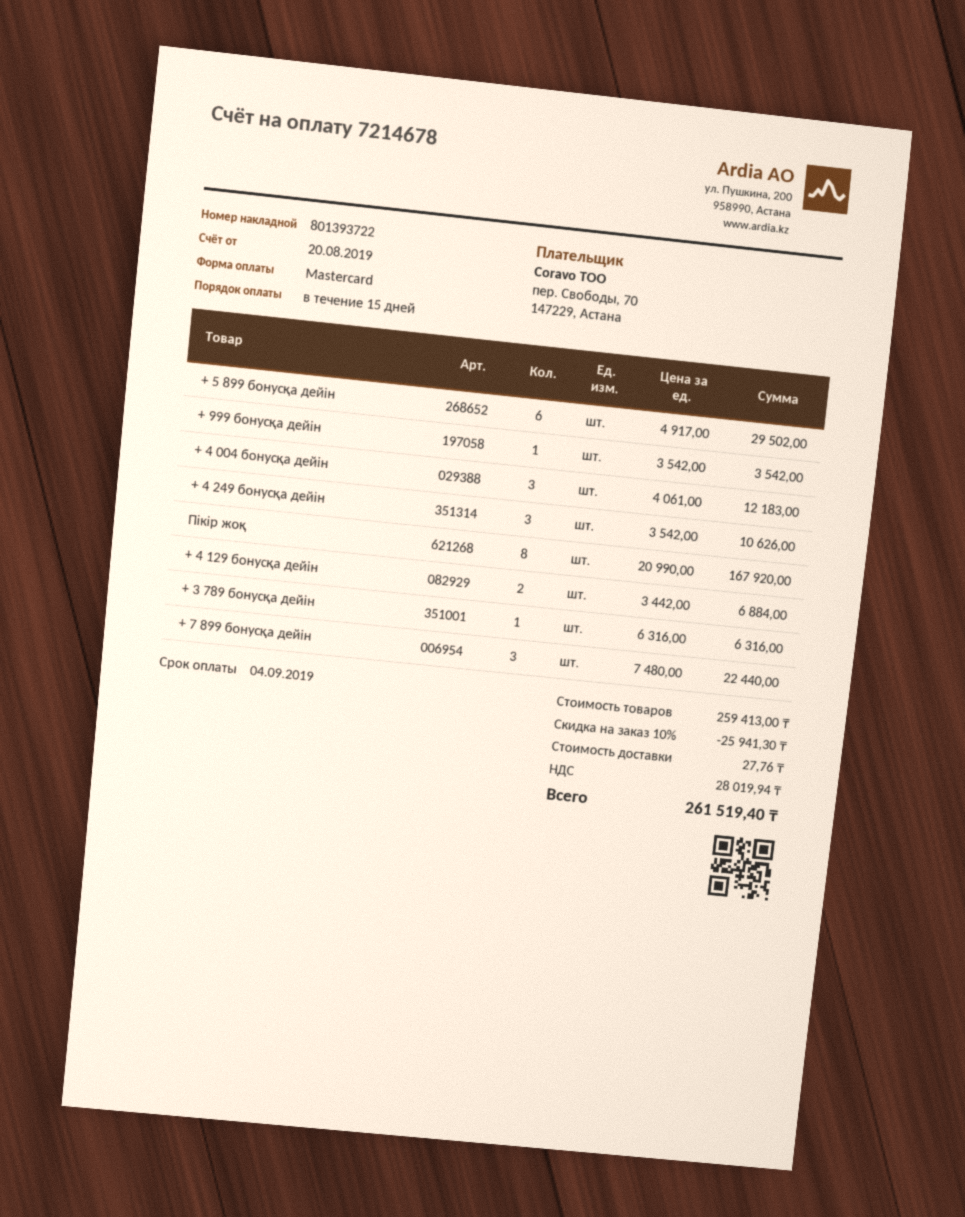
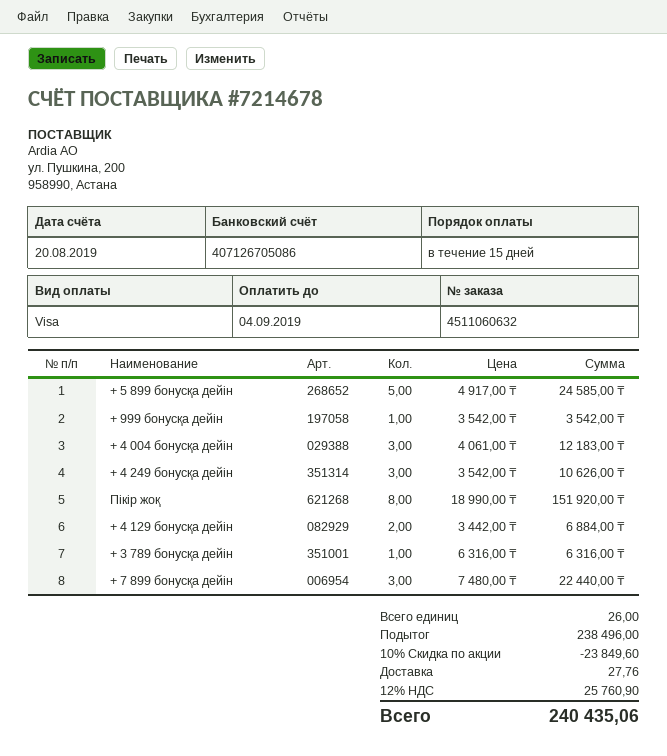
payment method: Mastercard -> Visa
+ 5 899 бонусқа дейін: 6 x 4917.00 = 29502.00 -> 5 x 4917.00 = 24585.00
Пікір жоқ: 8 x 20990.00 = 167920.00 -> 8 x 18990.00 = 151920.00
subtotal: 259413.00 -> 238496.00
discount: 10% = 25941.30 -> 10% = 23849.60
tax: 28019.94 -> 25760.90
total: 261519.40 -> 240435.06

